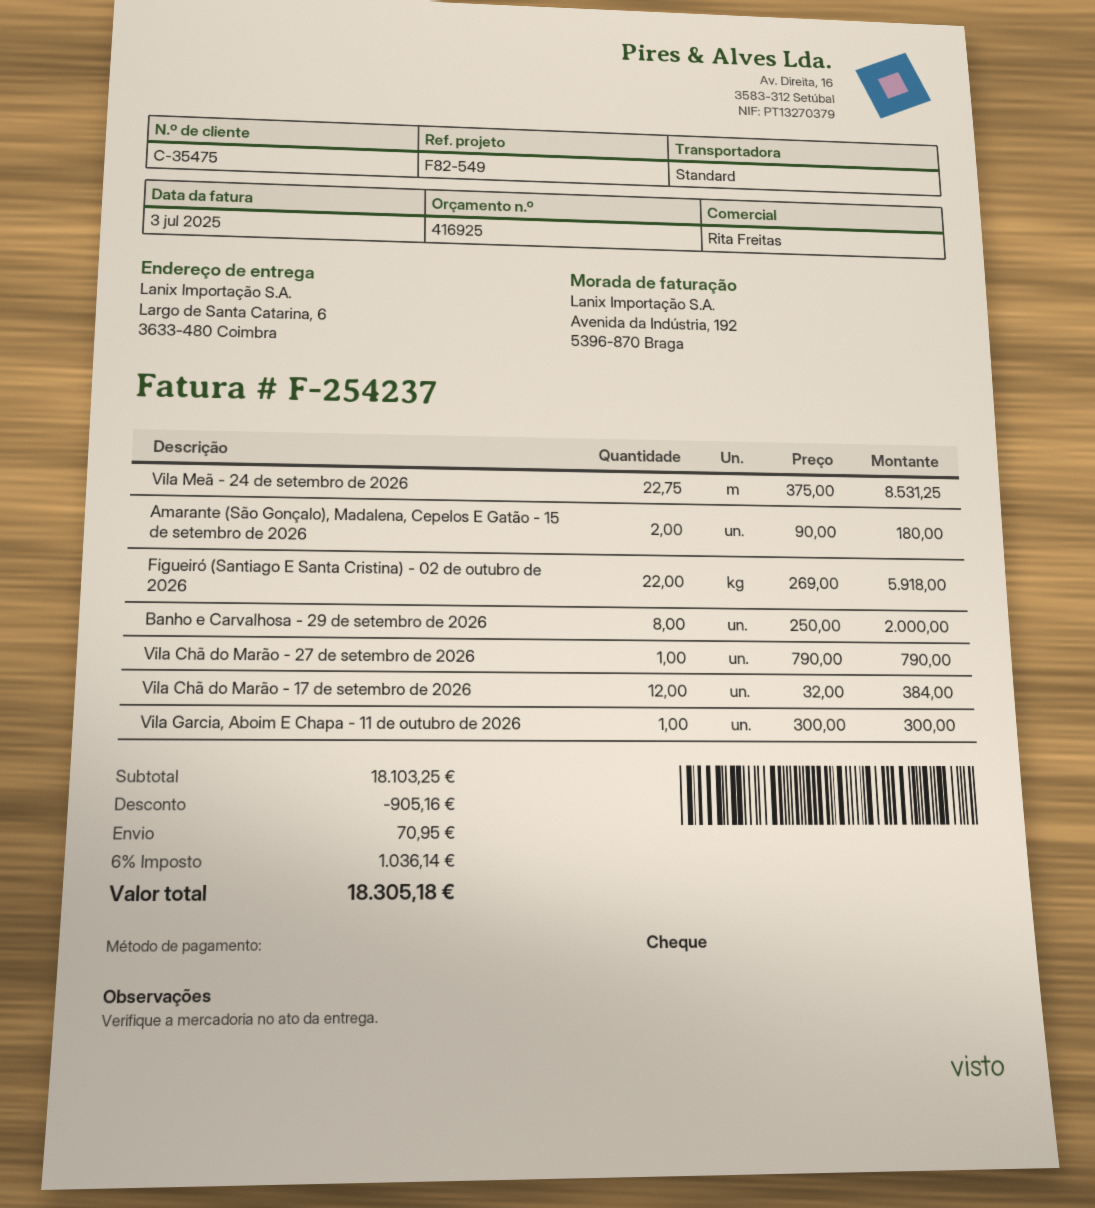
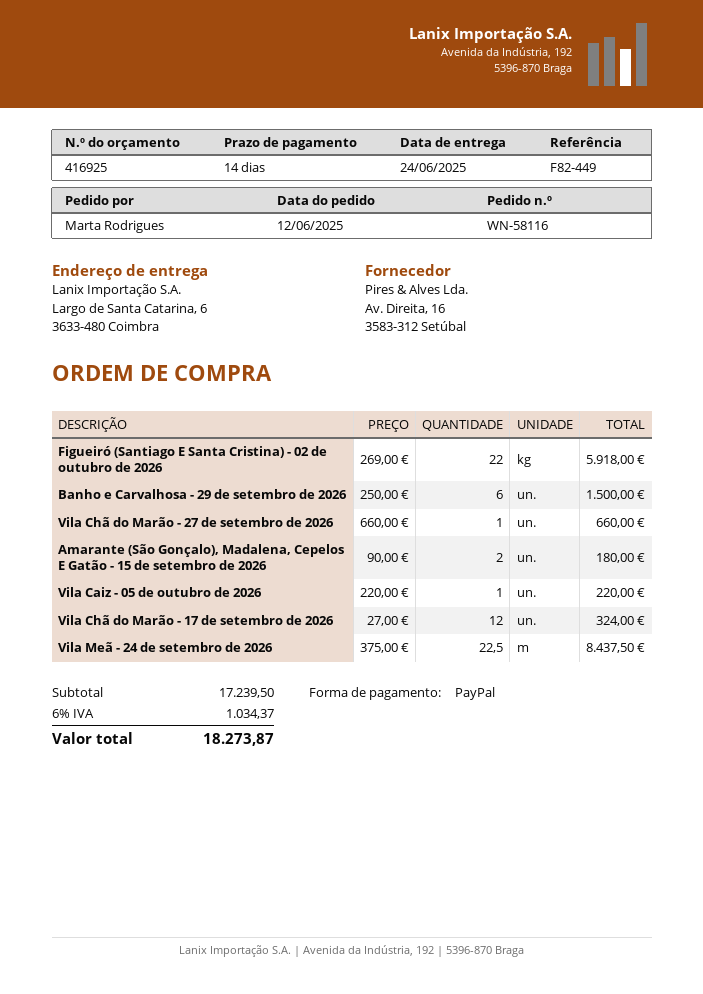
reference: F82-549 -> F82-449
payment method: cheque -> PayPal
Vila Meã - 24 de setembro de 2026: 22.75 x 375.00 = 8531.25 -> 22.5 x 375.00 = 8437.50
Banho e Carvalhosa - 29 de setembro de 2026: 8 x 250.00 = 2000.00 -> 6 x 250.00 = 1500.00
Vila Chã do Marão - 27 de setembro de 2026: 1 x 790.00 = 790.00 -> 1 x 660.00 = 660.00
Vila Chã do Marão - 17 de setembro de 2026: 12 x 32.00 = 384.00 -> 12 x 27.00 = 324.00
Vila Garcia, Aboim E Chapa - 11 de outubro de 2026: 1 x 300.00 = 300.00 -> none
Vila Caiz - 05 de outubro de 2026: none -> 1 x 220.00 = 220.00
subtotal: 18103.25 -> 17239.50
discount: 905.16 -> none
shipping: 70.95 -> none
tax: 6% = 1036.14 -> 6% = 1034.37
total: 18305.18 -> 18273.87

